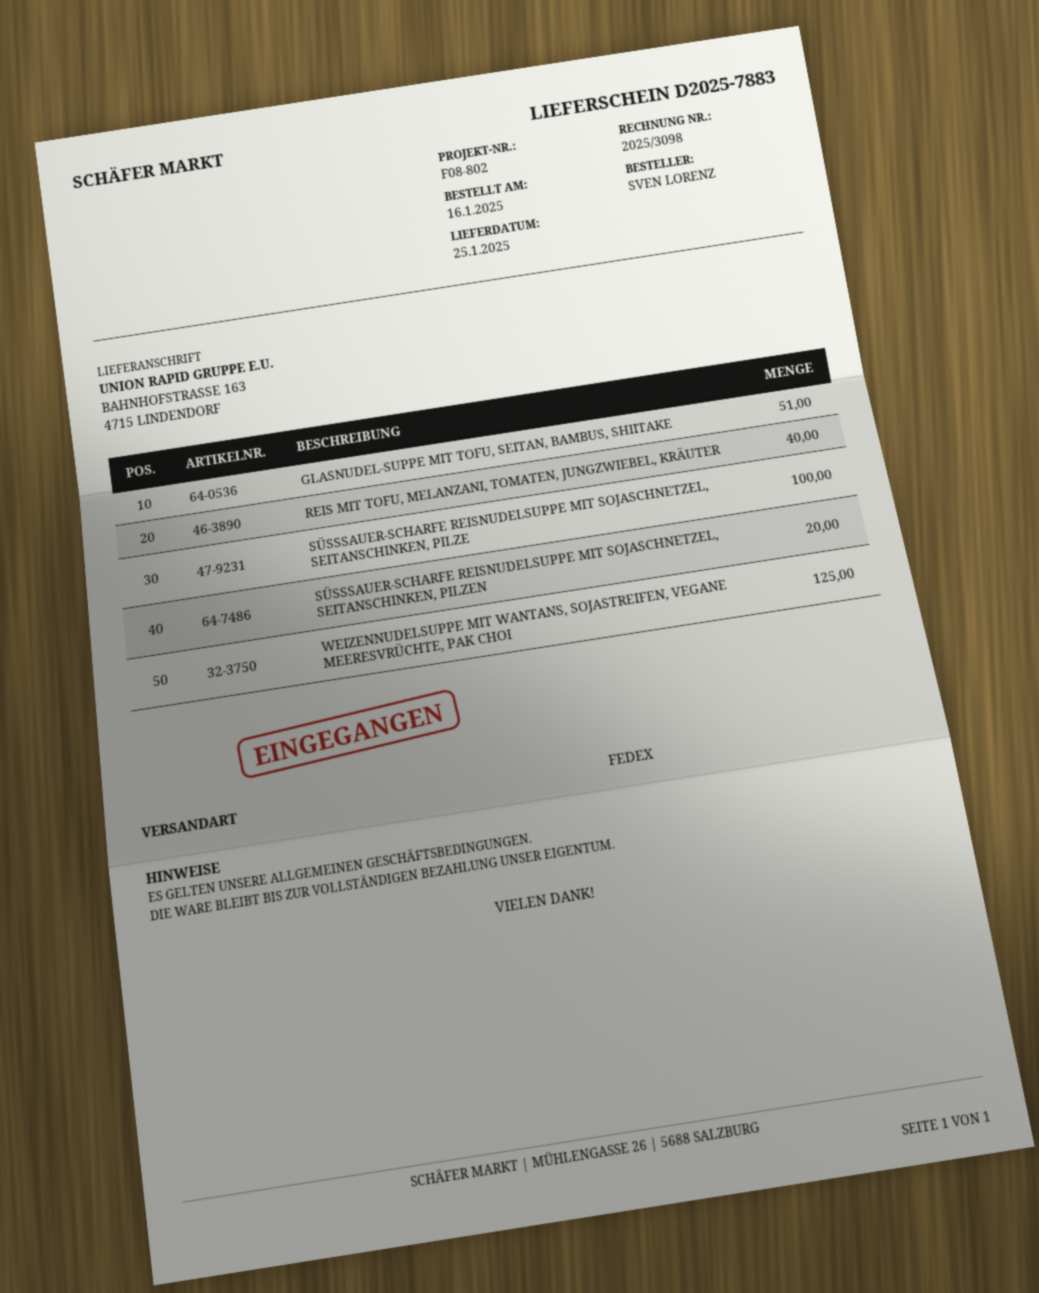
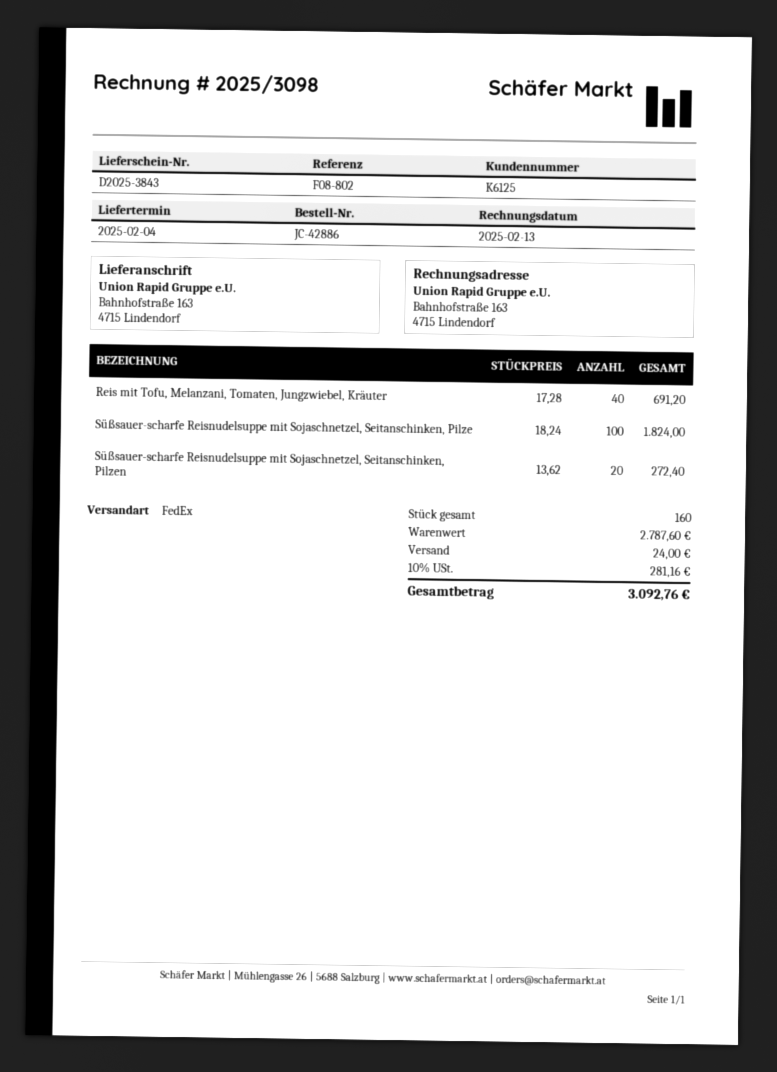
delivery note number: D2025-7883 -> D2025-3843
delivery date: 2025-01-25 -> 2025-02-04
GLASNUDEL-SUPPE MIT TOFU, SEITAN, BAMBUS, SHIITAKE: 51 -> none
WEIZENNUDELSUPPE MIT WANTANS, SOJASTREIFEN, VEGANE MEERESVRÜCHTE, PAK CHOI: 125 -> none

